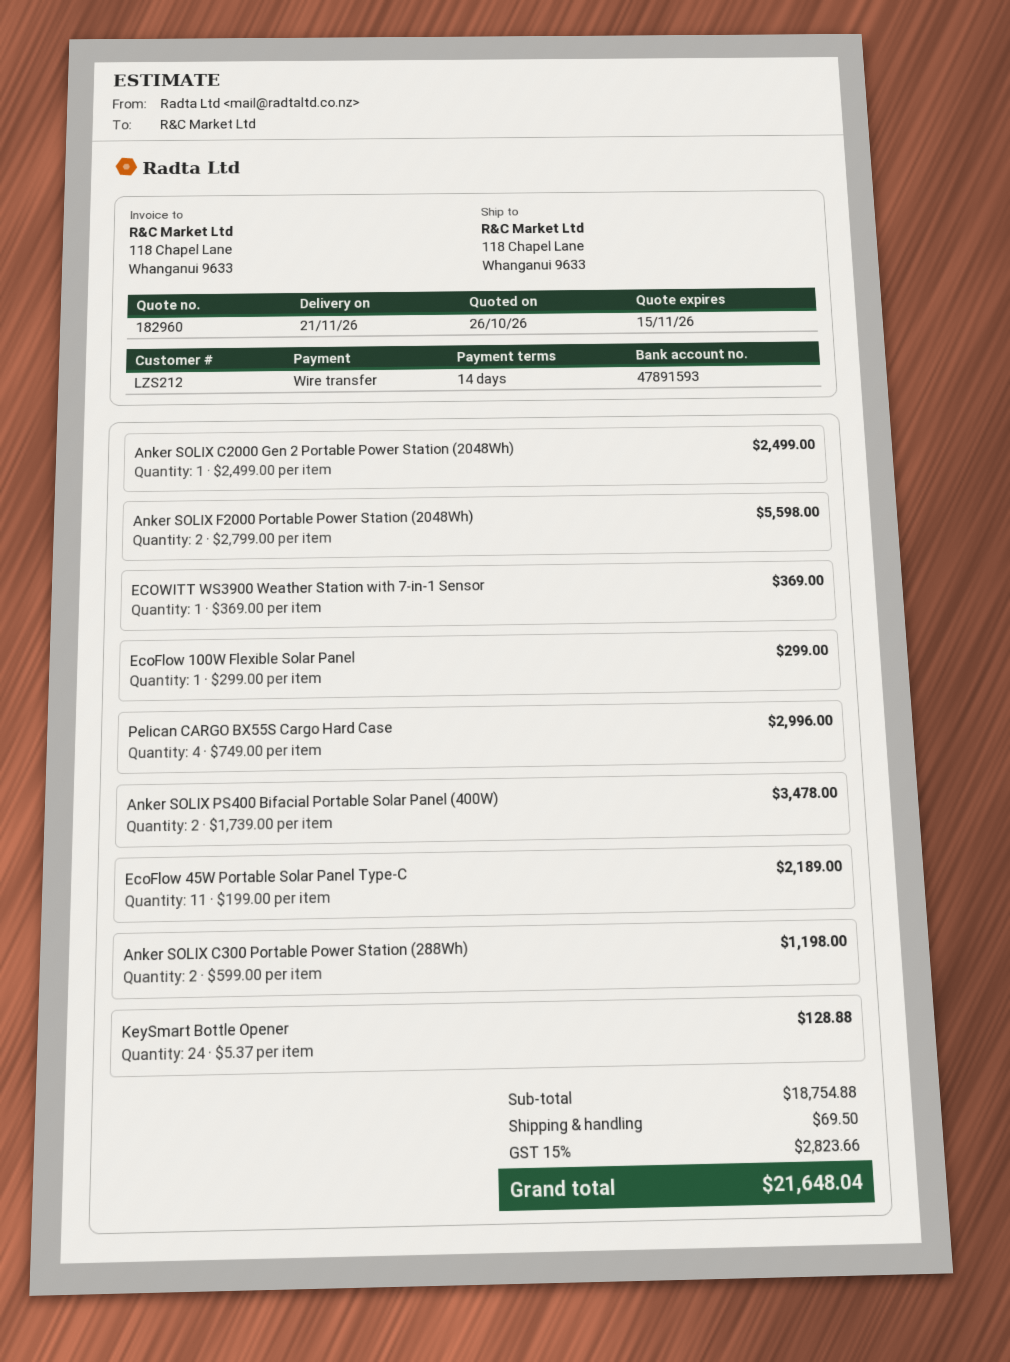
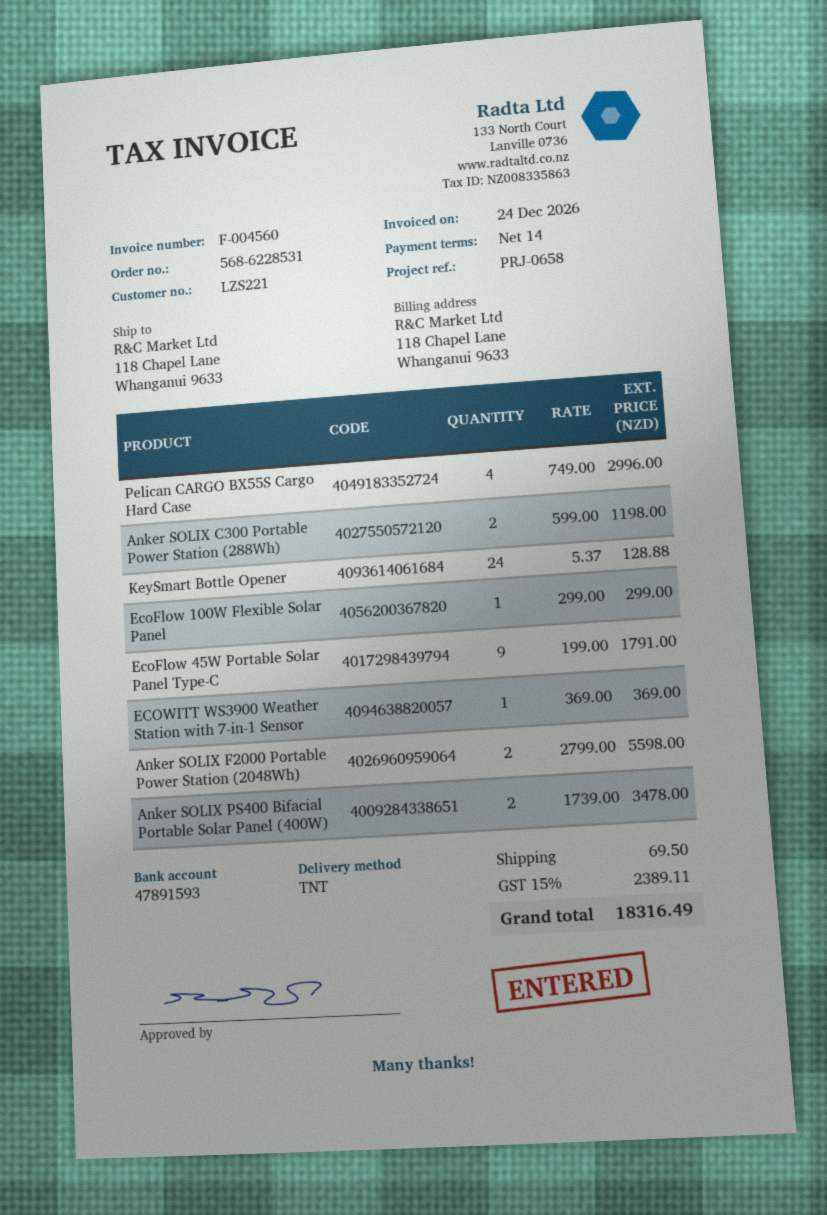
customer number: LZS212 -> LZS221
Anker SOLIX C2000 Gen 2 Portable Power Station (2048Wh): 1 x 2499.00 = 2499.00 -> none
EcoFlow 45W Portable Solar Panel Type-C: 11 x 199.00 = 2189.00 -> 9 x 199.00 = 1791.00
tax: 15% = 2823.66 -> 15% = 2389.11
total: 21648.04 -> 18316.49

